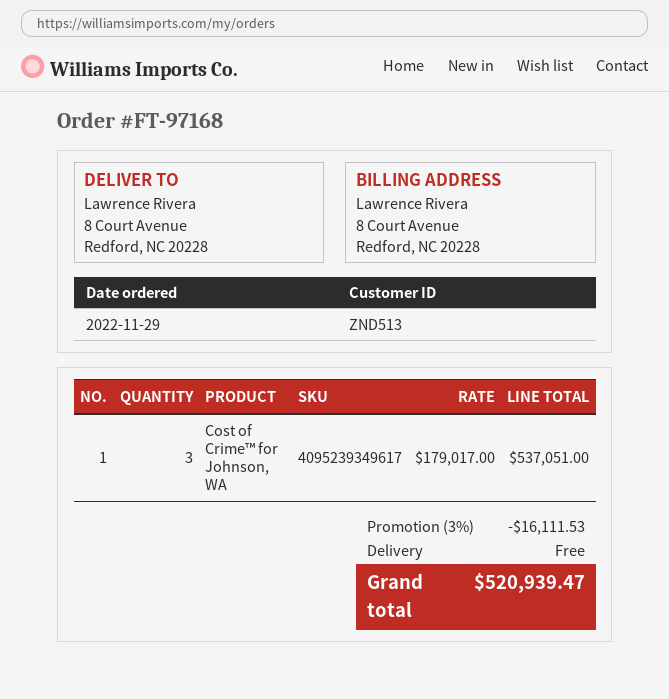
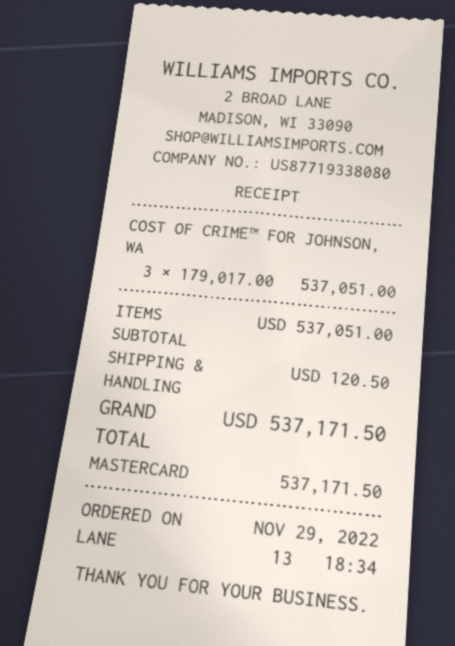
discount: 3% = 16111.53 -> none
shipping: 0.00 -> 120.50
total: 520939.47 -> 537171.50

